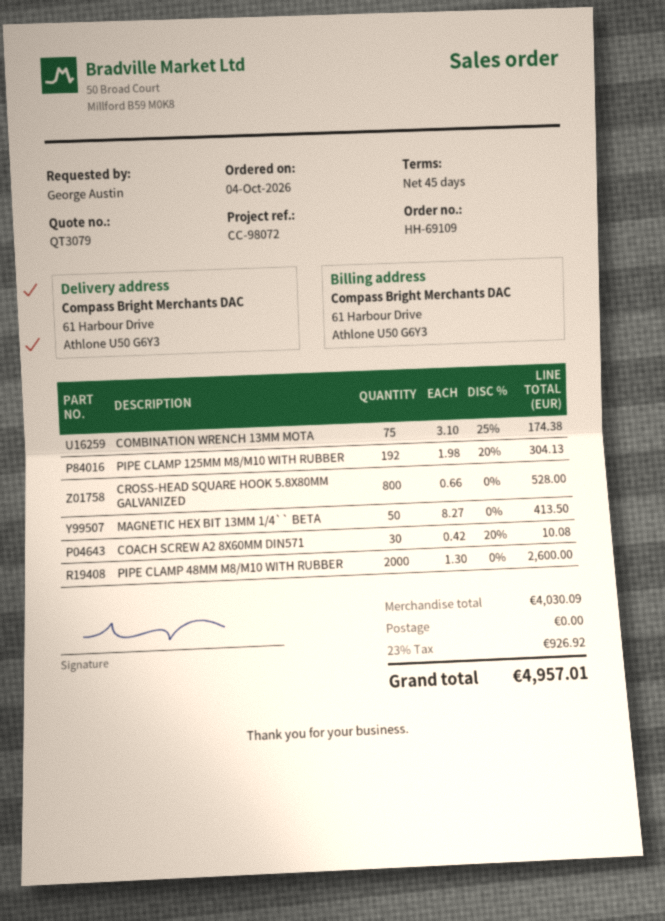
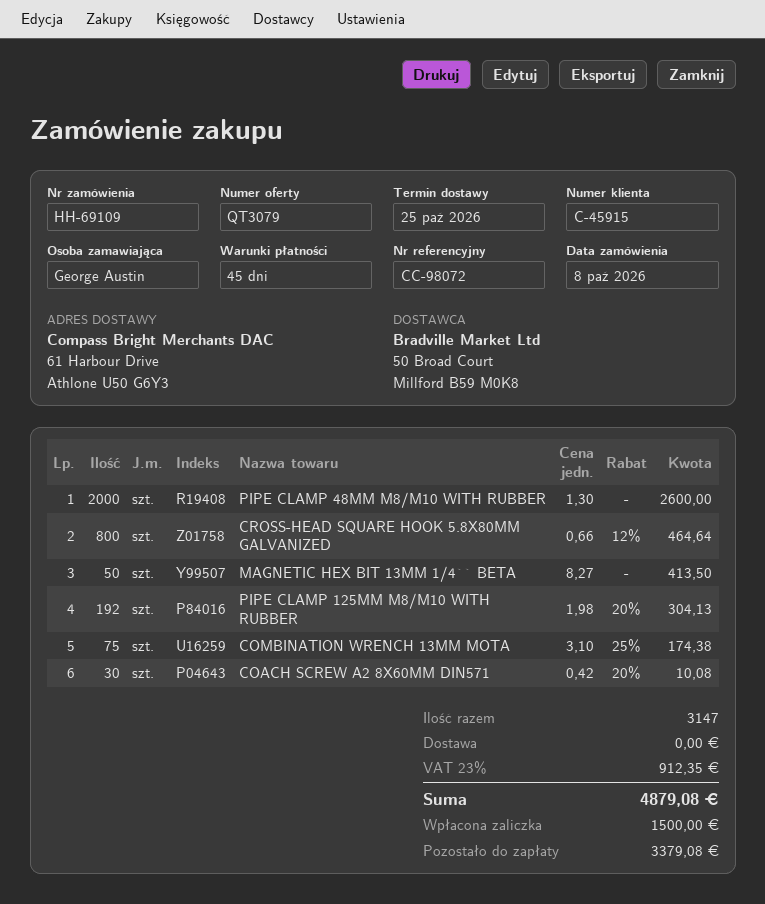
order date: 2026-10-04 -> 2026-10-08
CROSS-HEAD SQUARE HOOK 5.8X80MM GALVANIZED: 800 x 0.66 = 528.00 -> 800 x 0.66 - 12% = 464.64
tax: 23% = 926.92 -> 23% = 912.35
total: 4957.01 -> 4879.08

